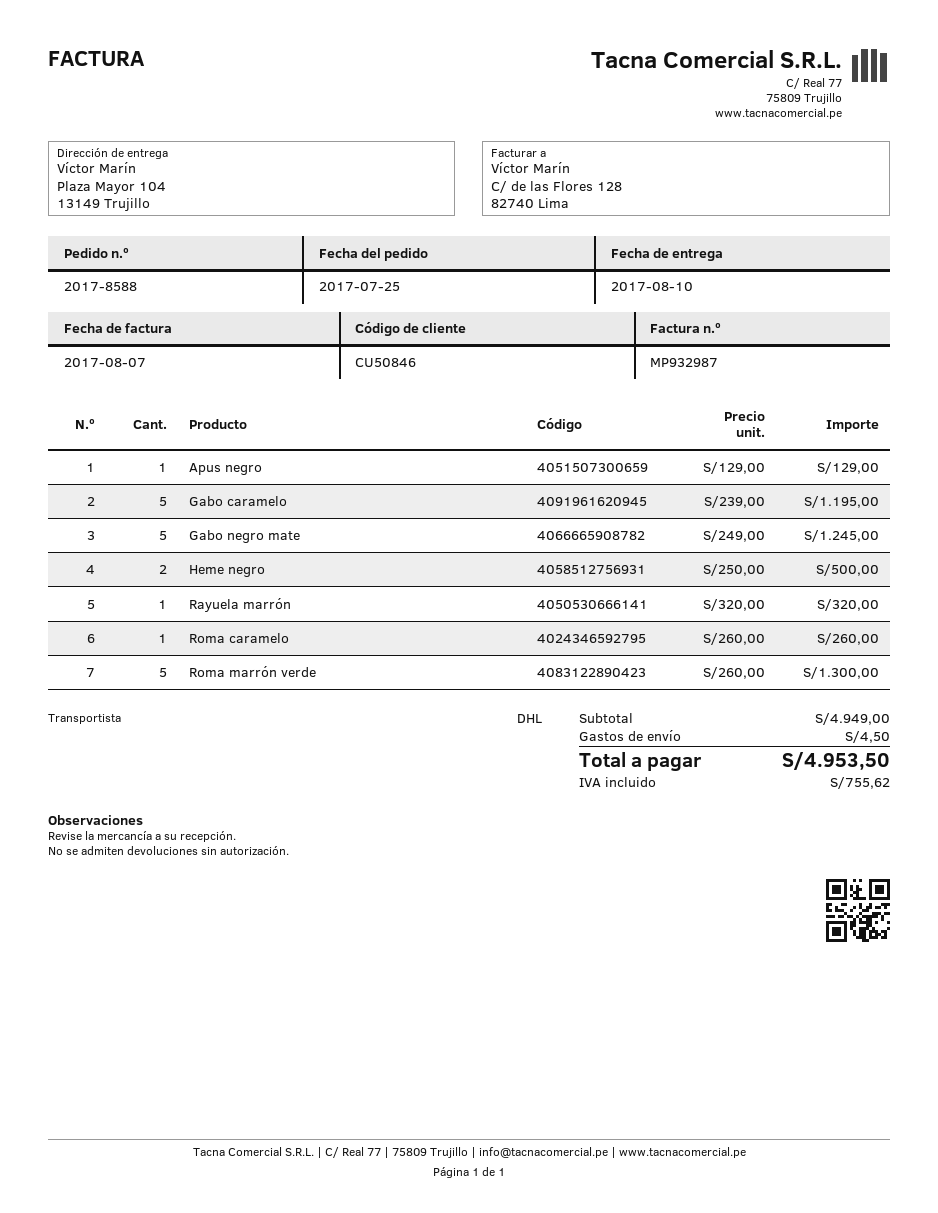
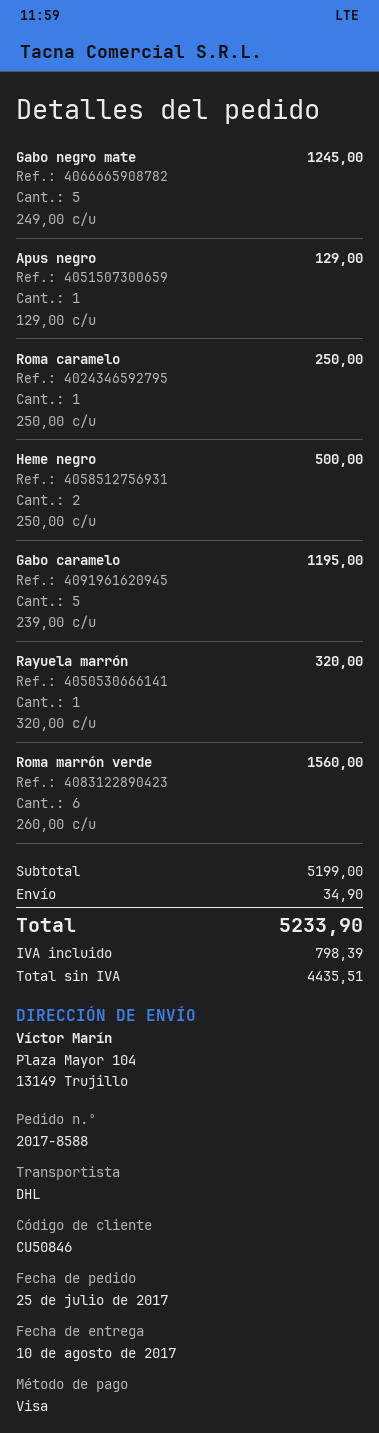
Roma caramelo: 1 x 260.00 = 260.00 -> 1 x 250.00 = 250.00
Roma marrón verde: 5 x 260.00 = 1300.00 -> 6 x 260.00 = 1560.00
subtotal: 4949.00 -> 5199.00
shipping: 4.50 -> 34.90
tax: 755.62 -> 798.39
total: 4953.50 -> 5233.90

